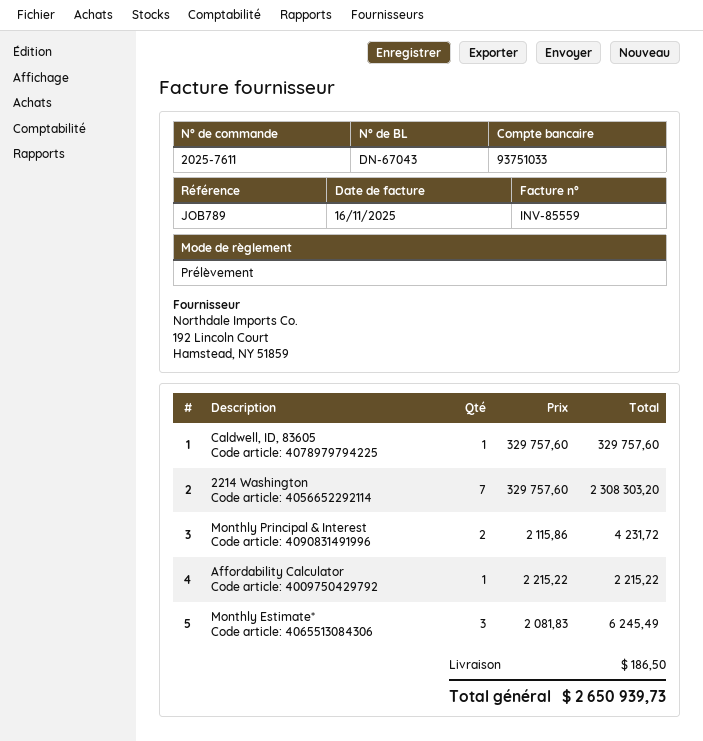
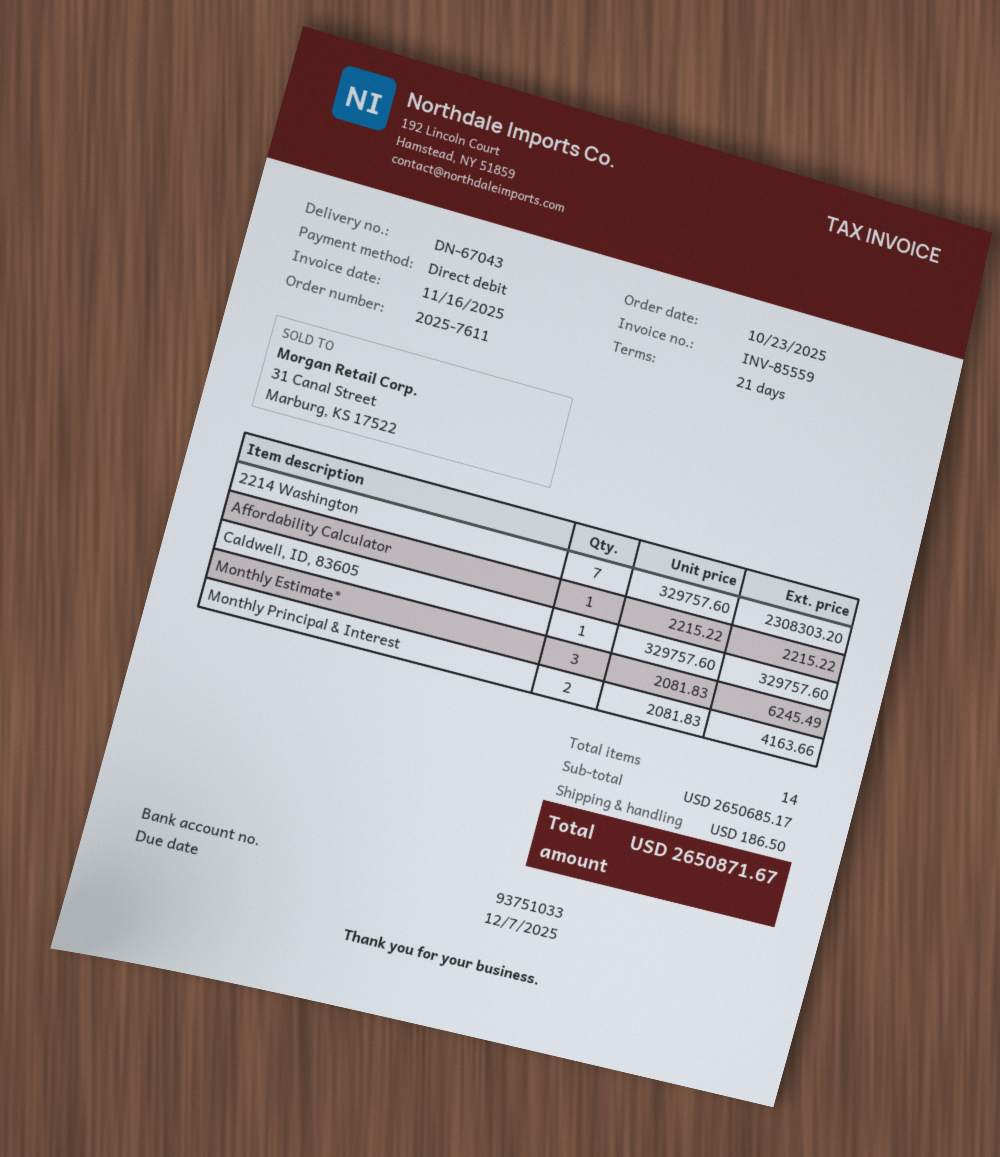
Monthly Principal & Interest: 2 x 2115.86 = 4231.72 -> 2 x 2081.83 = 4163.66
total: 2650939.73 -> 2650871.67

